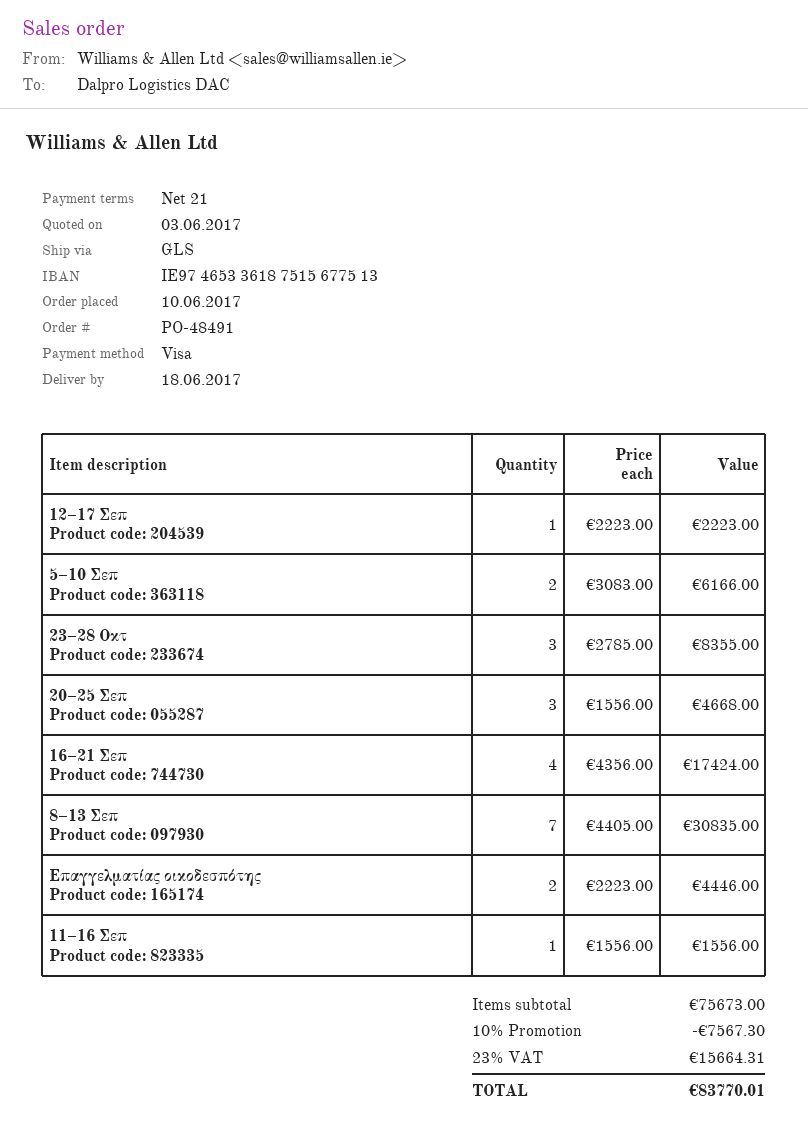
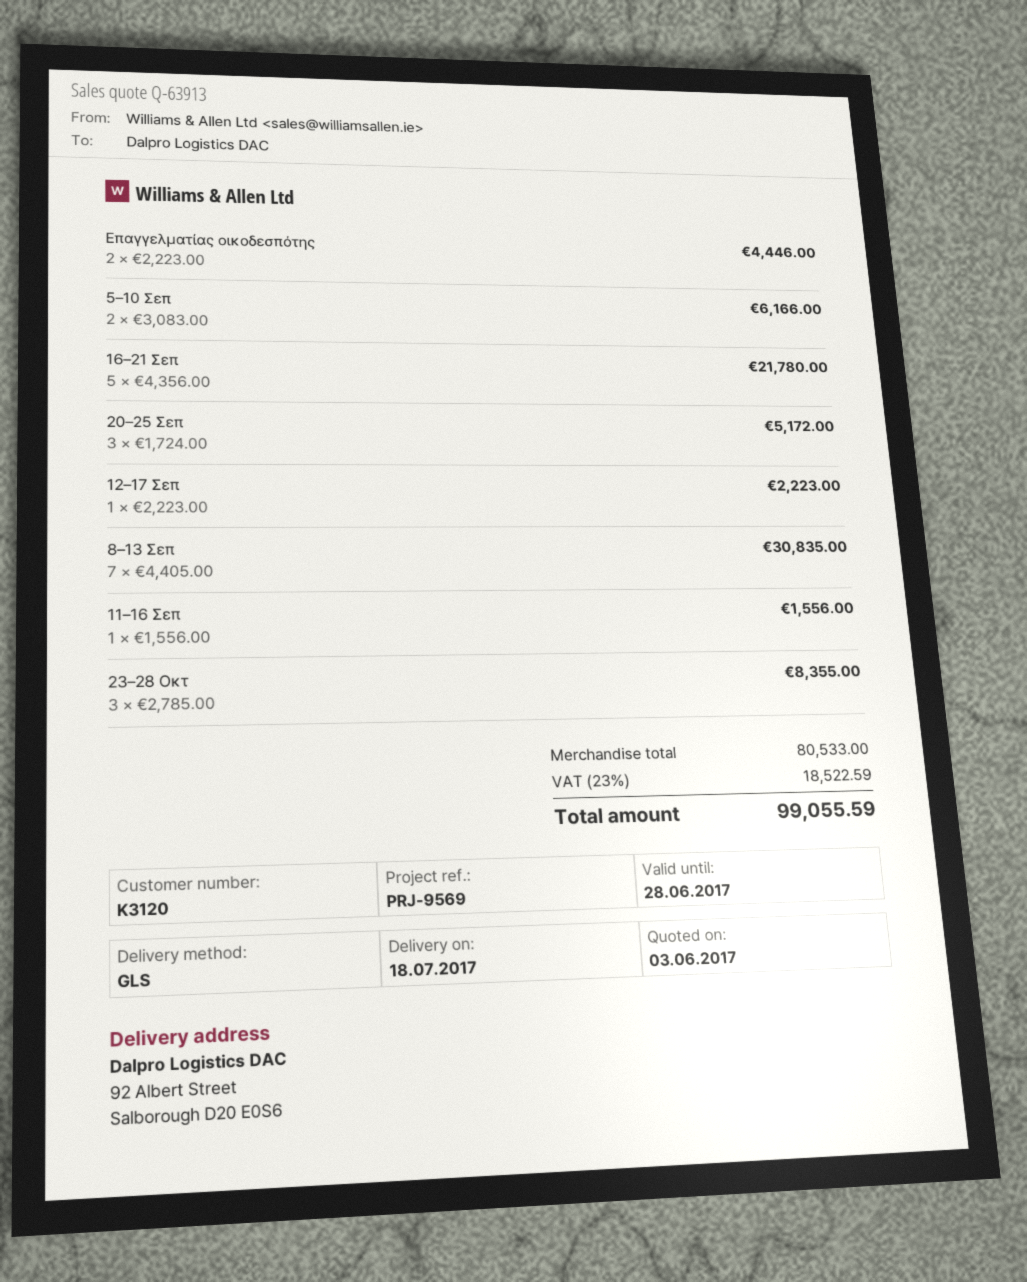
delivery date: 2017-06-18 -> 2017-07-18
20–25 Σεπ: 3 x 1556.00 = 4668.00 -> 3 x 1724.00 = 5172.00
16–21 Σεπ: 4 x 4356.00 = 17424.00 -> 5 x 4356.00 = 21780.00
subtotal: 75673.00 -> 80533.00
discount: 10% = 7567.30 -> none
tax: 23% = 15664.31 -> 23% = 18522.59
total: 83770.01 -> 99055.59

